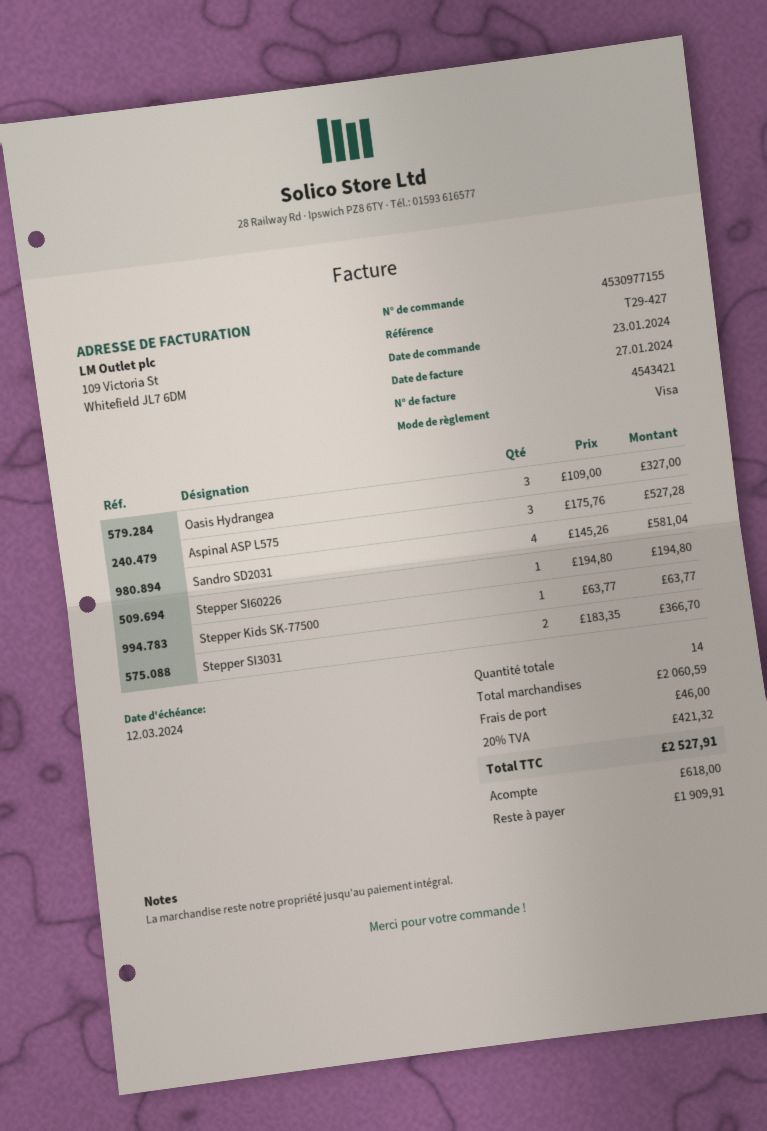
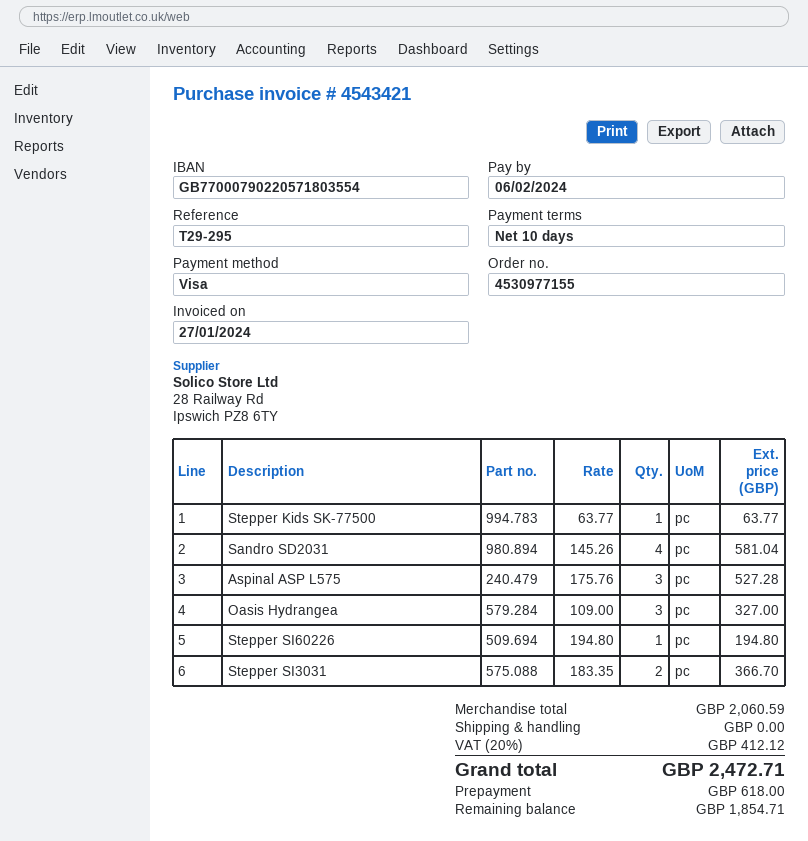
due date: 2024-03-12 -> 2024-02-06
reference: T29-427 -> T29-295
shipping: 46.00 -> 0.00
tax: 20% = 421.32 -> 20% = 412.12
total: 2527.91 -> 2472.71
balance: 1909.91 -> 1854.71

